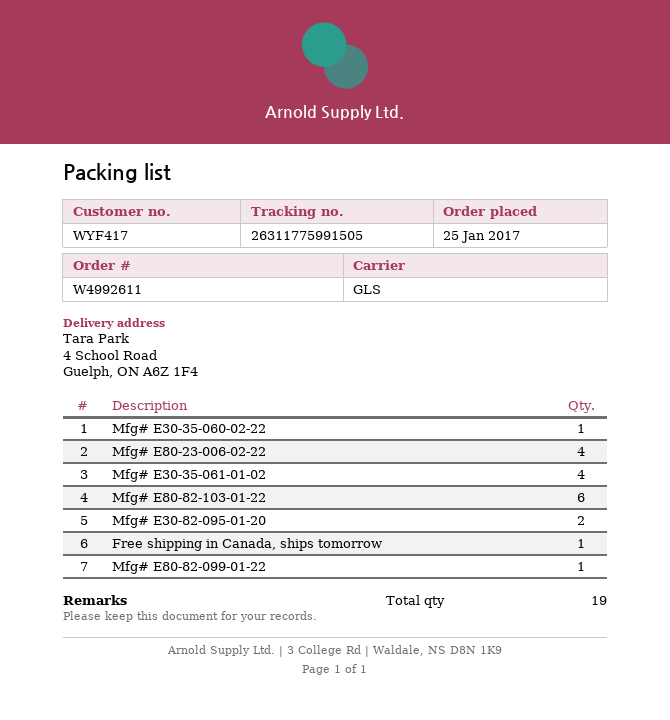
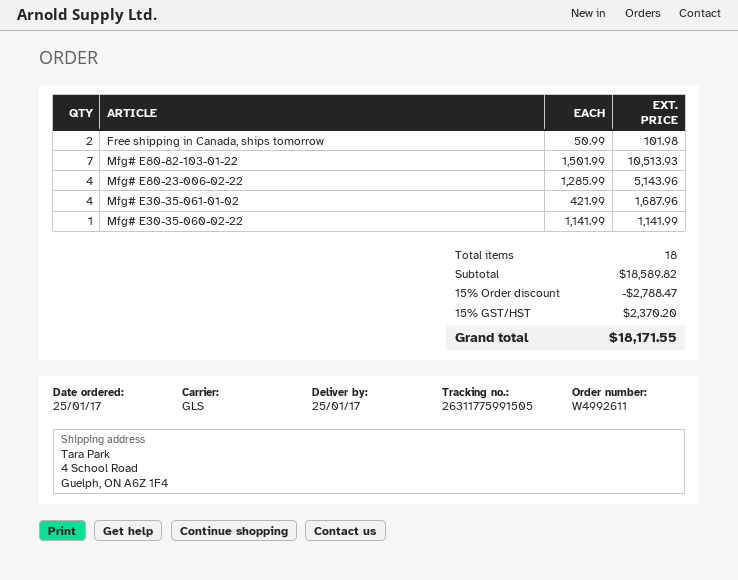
Mfg# E80-82-103-01-22: 6 -> 7
Mfg# E30-82-095-01-20: 2 -> none
Free shipping in Canada, ships tomorrow: 1 -> 2
Mfg# E80-82-099-01-22: 1 -> none
total quantity: 19 -> 18

